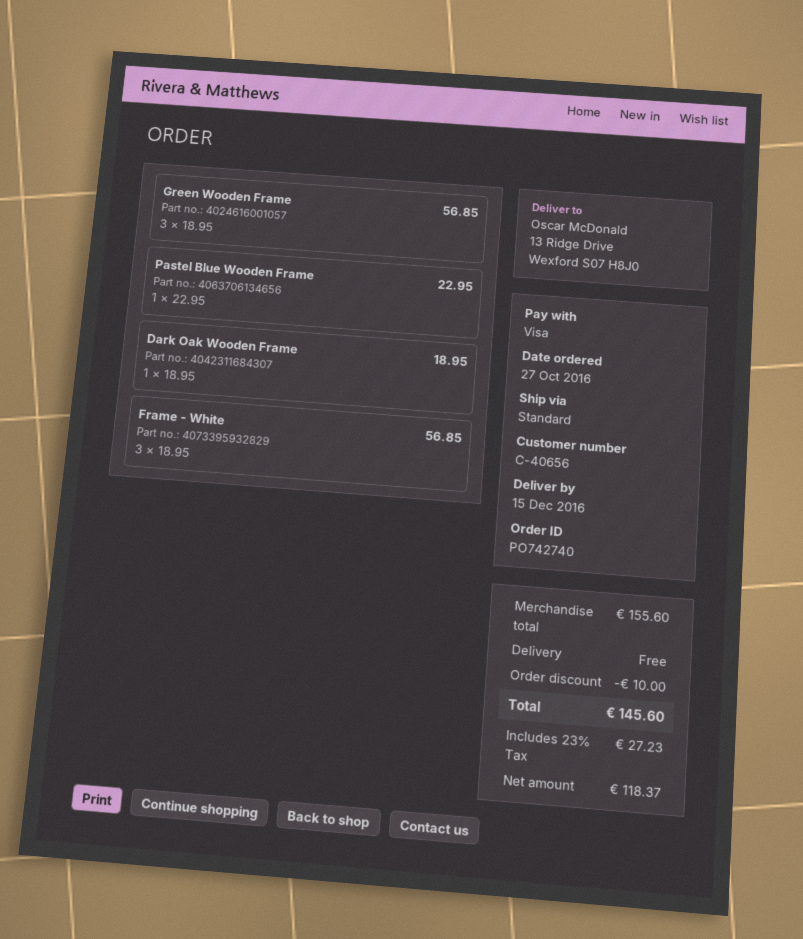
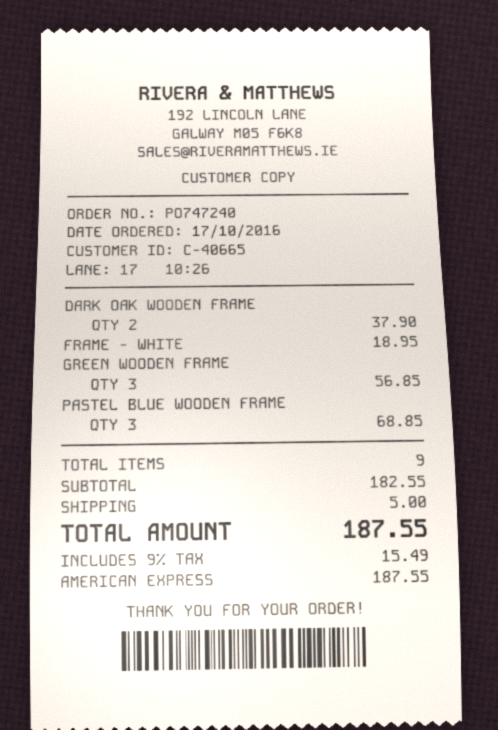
order number: PO742740 -> PO747240
order date: 2016-10-27 -> 2016-10-17
customer number: C-40656 -> C-40665
payment method: Visa -> American Express
Pastel Blue Wooden Frame: 1 for 22.95 -> 3 for 68.85
Dark Oak Wooden Frame: 1 for 18.95 -> 2 for 37.90
Frame - White: 3 for 56.85 -> 1 for 18.95
subtotal: 155.60 -> 182.55
discount: 10.00 -> none
shipping: 0.00 -> 5.00
tax: 23% = 27.23 -> 9% = 15.49
total: 145.60 -> 187.55

